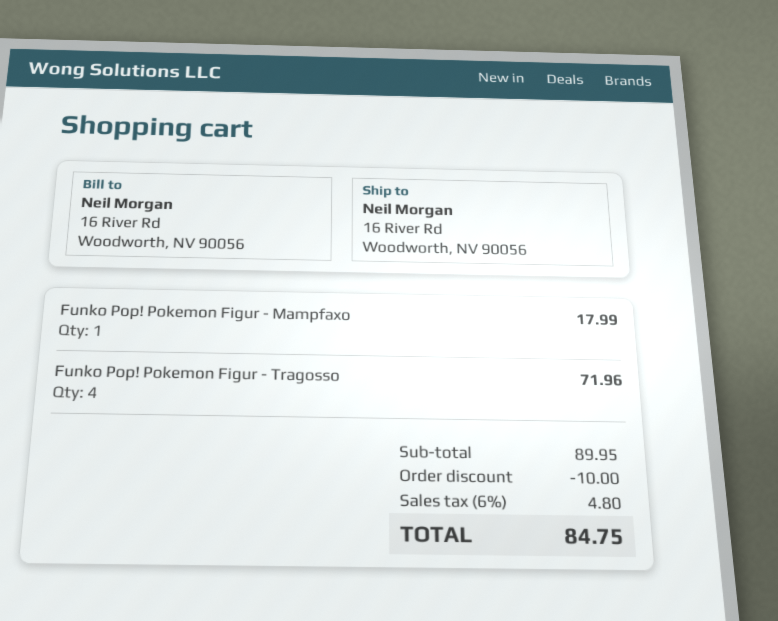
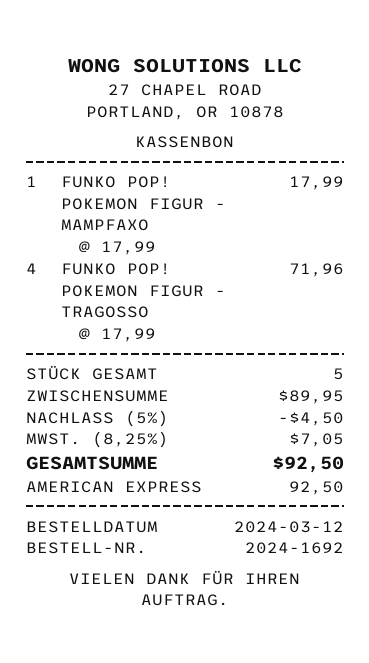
discount: 10.00 -> 4.50
tax: 6% = 4.80 -> 8.25% = 7.05
total: 84.75 -> 92.50

